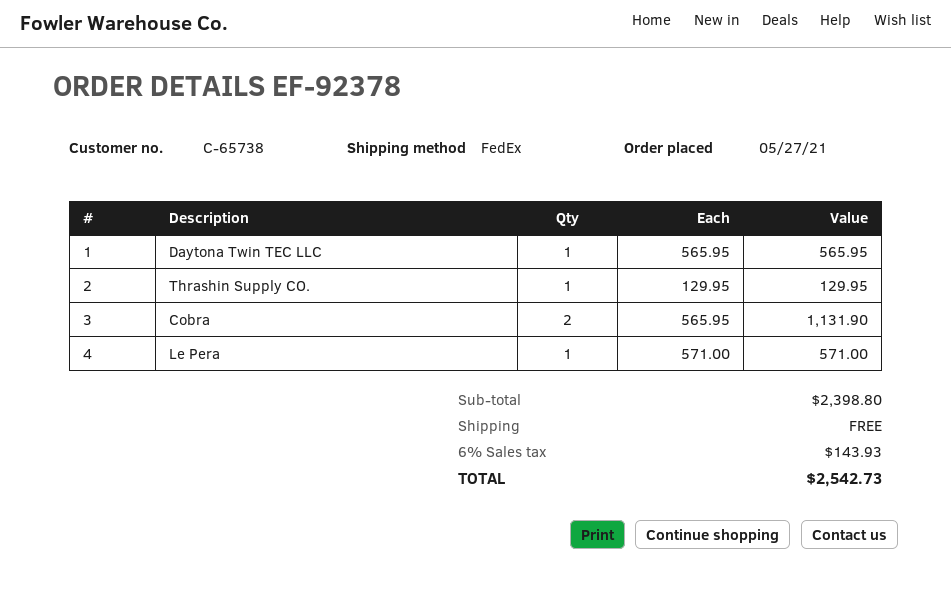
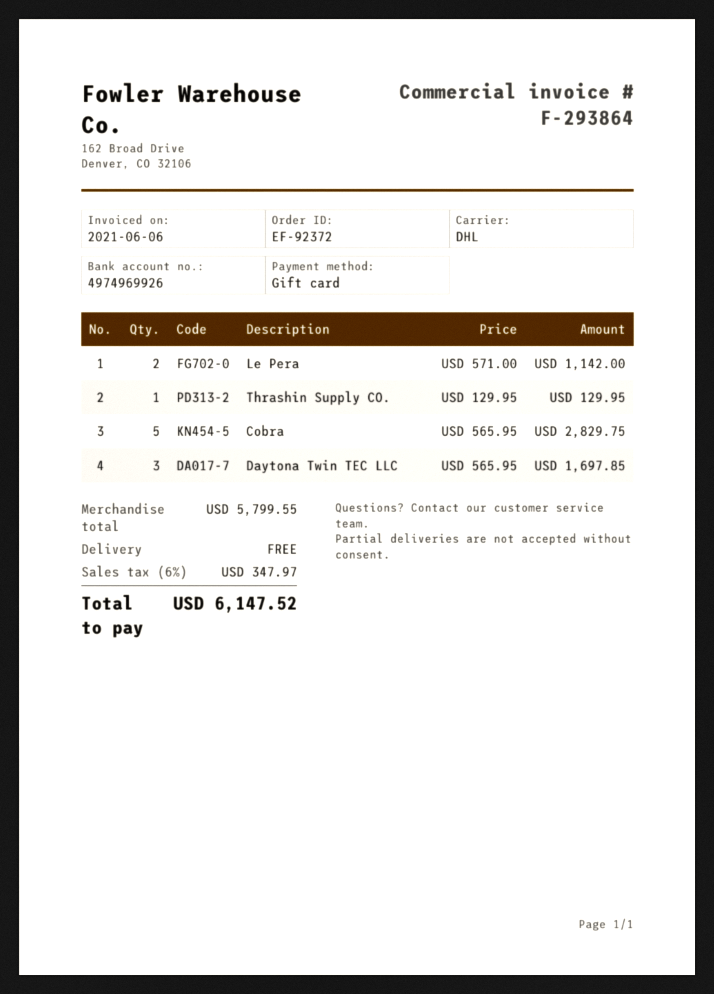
order number: EF-92378 -> EF-92372
shipping method: FedEx -> DHL
Daytona Twin TEC LLC: 1 x 565.95 = 565.95 -> 3 x 565.95 = 1697.85
Cobra: 2 x 565.95 = 1131.90 -> 5 x 565.95 = 2829.75
Le Pera: 1 x 571.00 = 571.00 -> 2 x 571.00 = 1142.00
subtotal: 2398.80 -> 5799.55
tax: 6% = 143.93 -> 6% = 347.97
total: 2542.73 -> 6147.52

